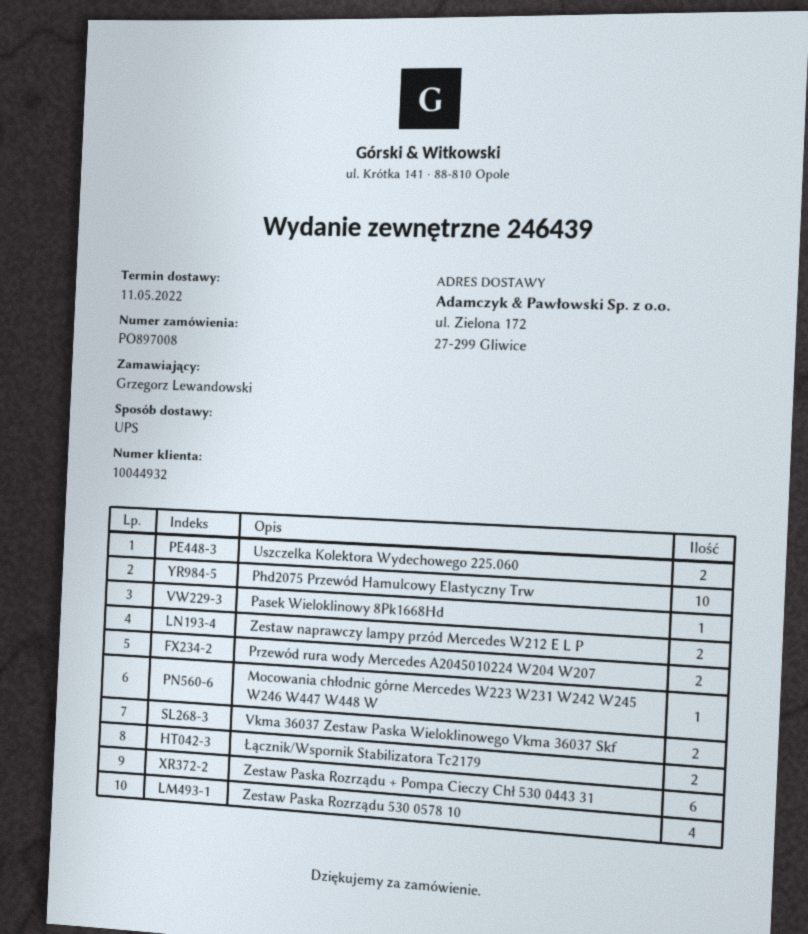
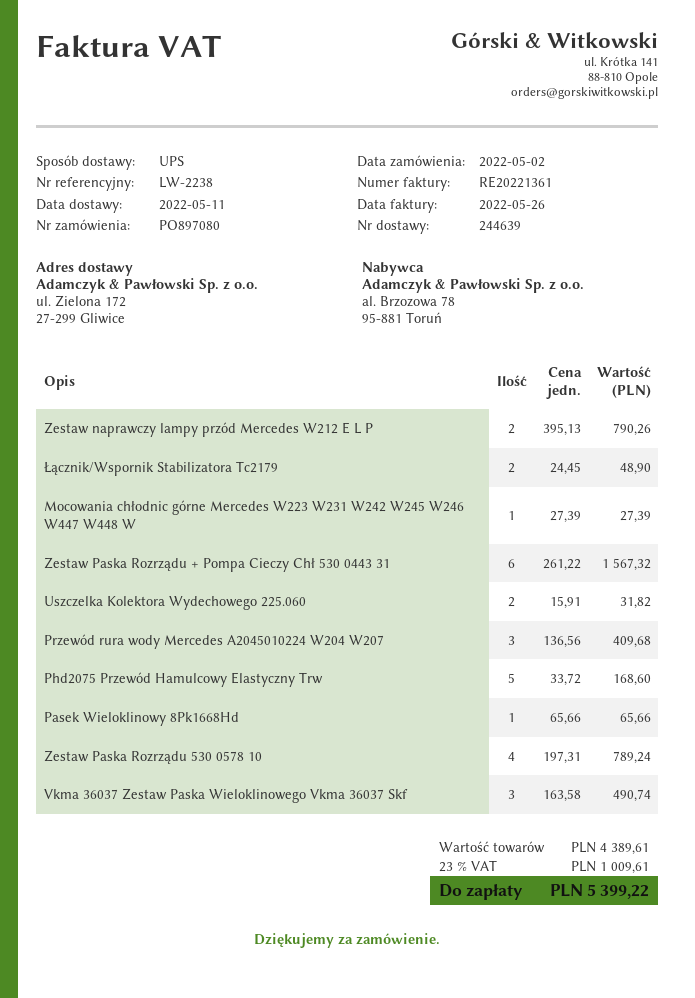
order number: PO897008 -> PO897080
delivery note number: 246439 -> 244639
Phd2075 Przewód Hamulcowy Elastyczny Trw: 10 -> 5
Przewód rura wody Mercedes A2045010224 W204 W207: 2 -> 3
Vkma 36037 Zestaw Paska Wieloklinowego Vkma 36037 Skf: 2 -> 3

